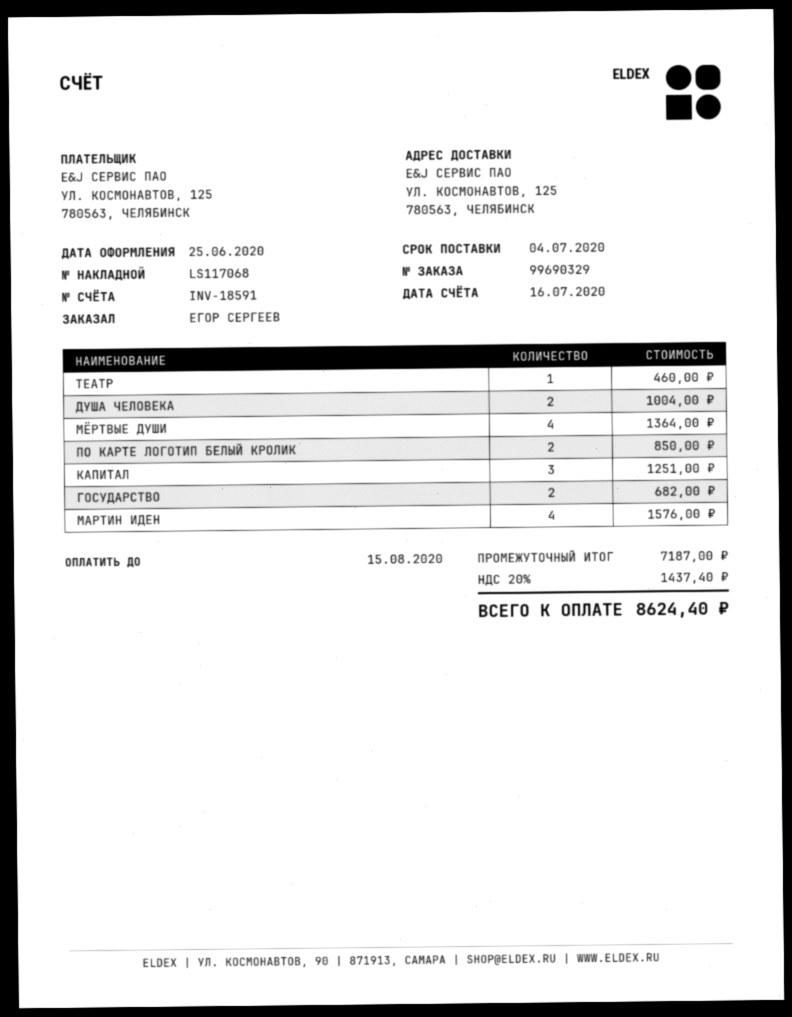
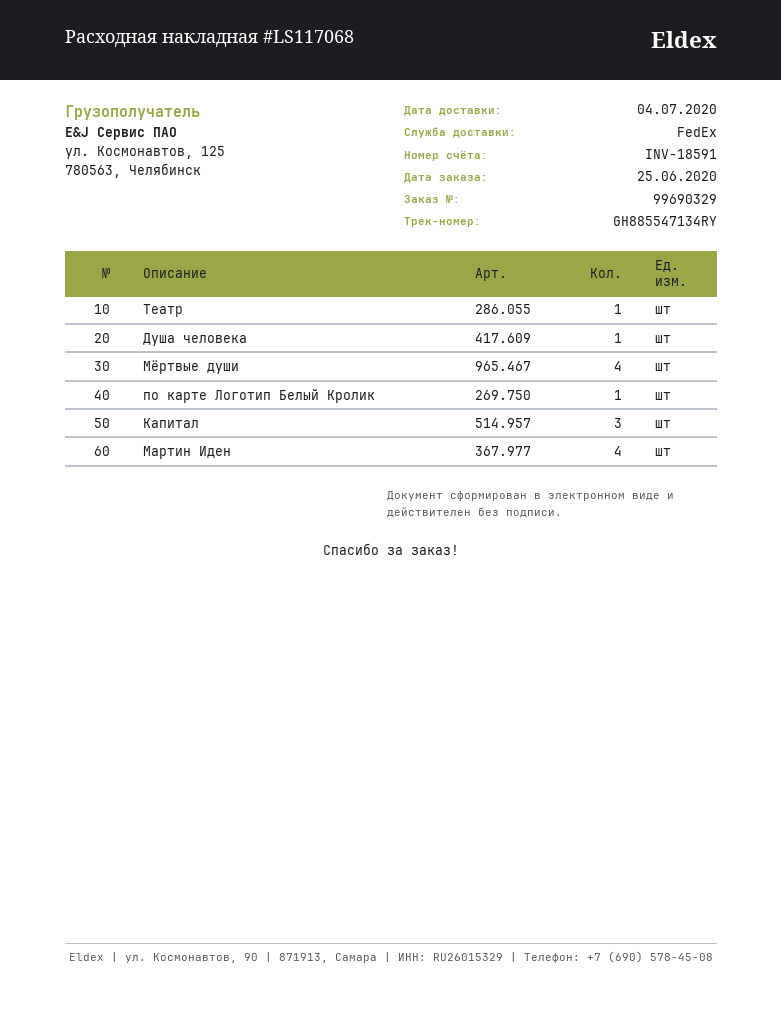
ДУША ЧЕЛОВЕКА: 2 -> 1
ПО КАРТЕ ЛОГОТИП БЕЛЫЙ КРОЛИК: 2 -> 1
ГОСУДАРСТВО: 2 -> none

